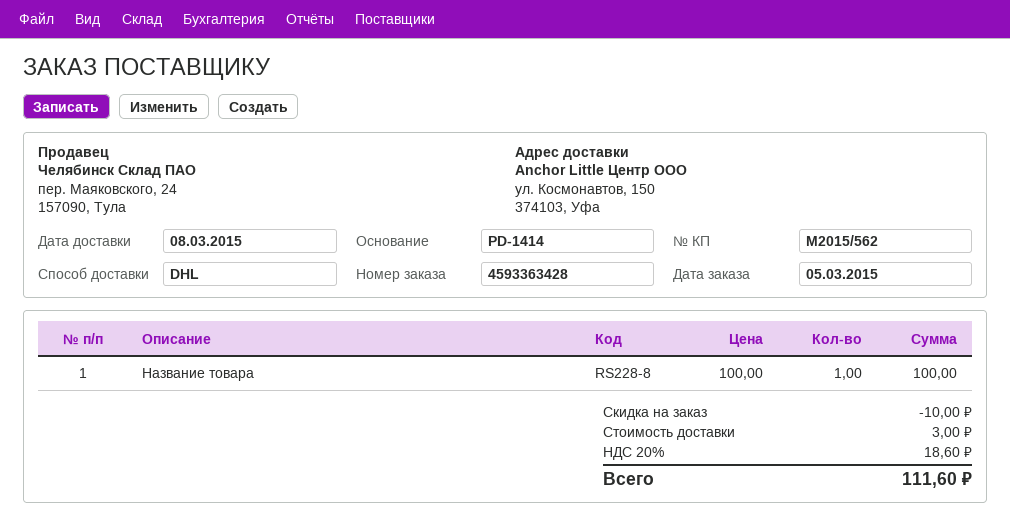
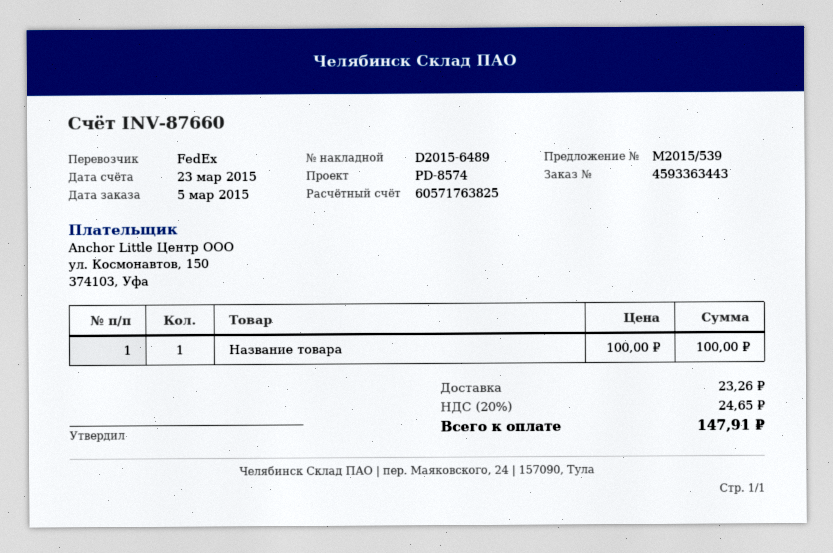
quote number: M2015/562 -> M2015/539
order number: 4593363428 -> 4593363443
reference: PD-1414 -> PD-8574
shipping method: DHL -> FedEx
discount: 10.00 -> none
shipping: 3.00 -> 23.26
tax: 20% = 18.60 -> 20% = 24.65
total: 111.60 -> 147.91

